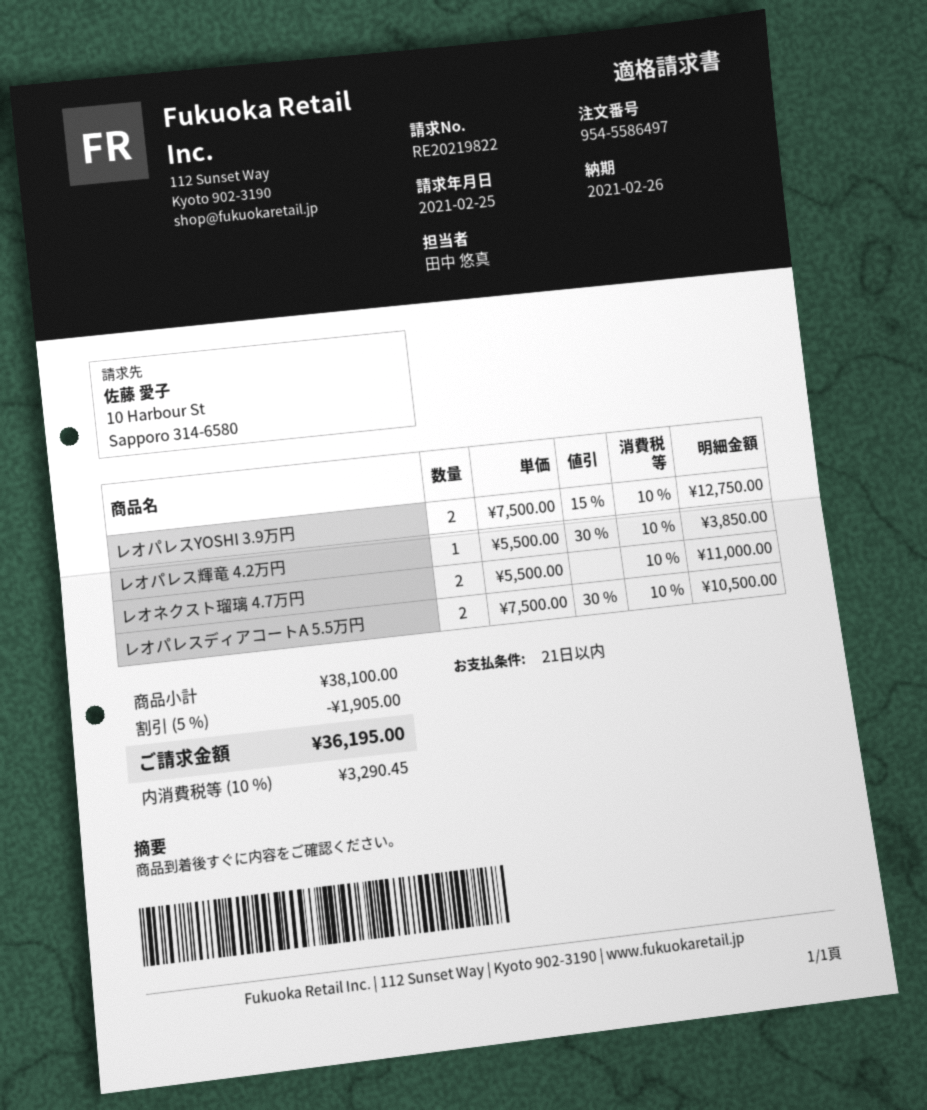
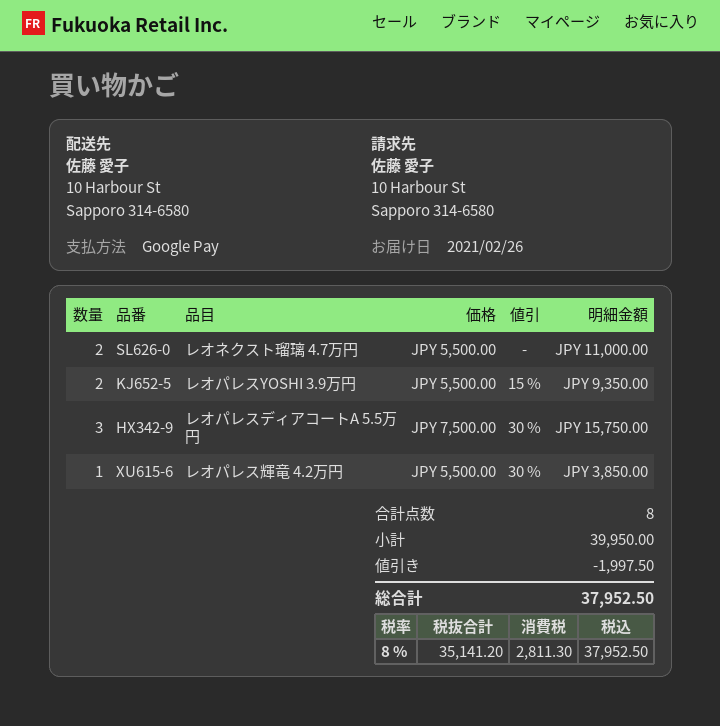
レオパレスYOSHI 3.9万円: 2 x 7500.00 - 15% = 12750.00 -> 2 x 5500.00 - 15% = 9350.00
レオパレスディアコートA 5.5万円: 2 x 7500.00 - 30% = 10500.00 -> 3 x 7500.00 - 30% = 15750.00
subtotal: 38100.00 -> 39950.00
discount: 1905.00 -> 1997.50
tax: 10% = 3290.45 -> 8% = 2811.30
total: 36195.00 -> 37952.50

